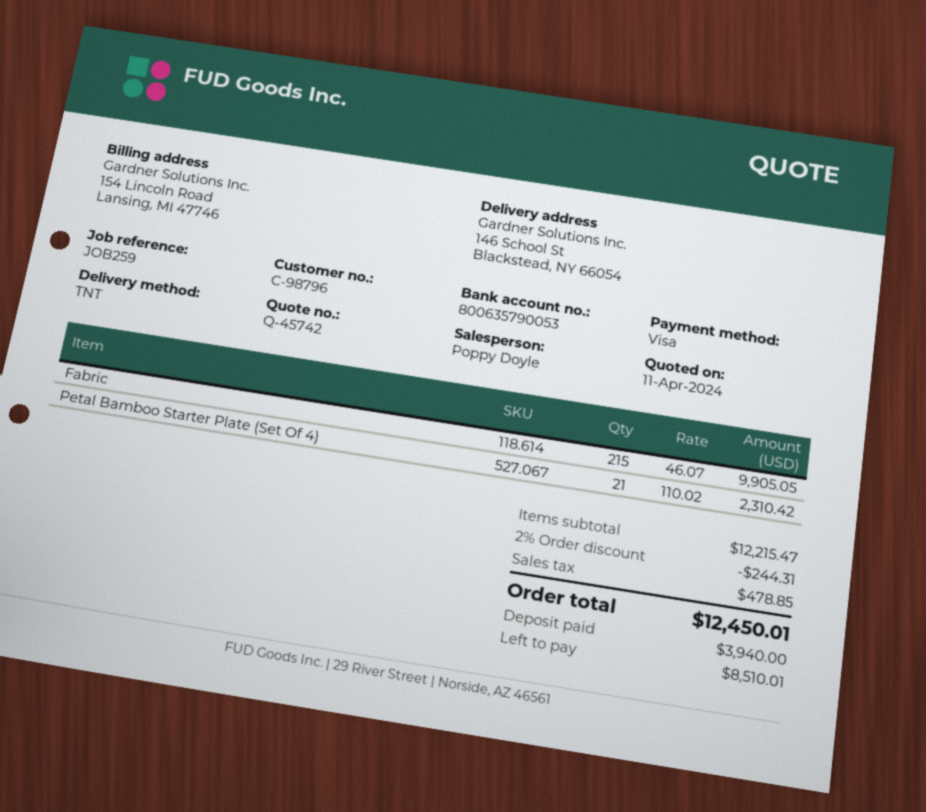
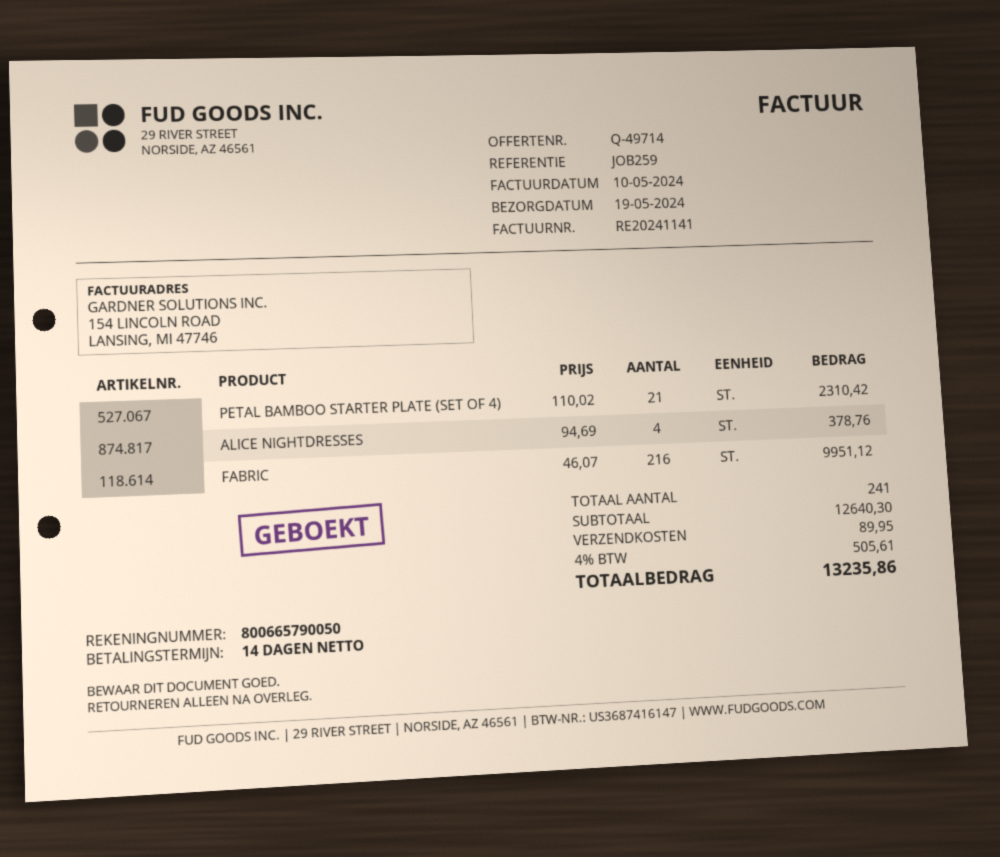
quote number: Q-45742 -> Q-49714
bank account: 800635790053 -> 800665790050
Fabric: 215 x 46.07 = 9905.05 -> 216 x 46.07 = 9951.12
ALICE NIGHTDRESSES: none -> 4 x 94.69 = 378.76
subtotal: 12215.47 -> 12640.30
discount: 2% = 244.31 -> none
shipping: none -> 89.95
tax: 478.85 -> 505.61
total: 12450.01 -> 13235.86

